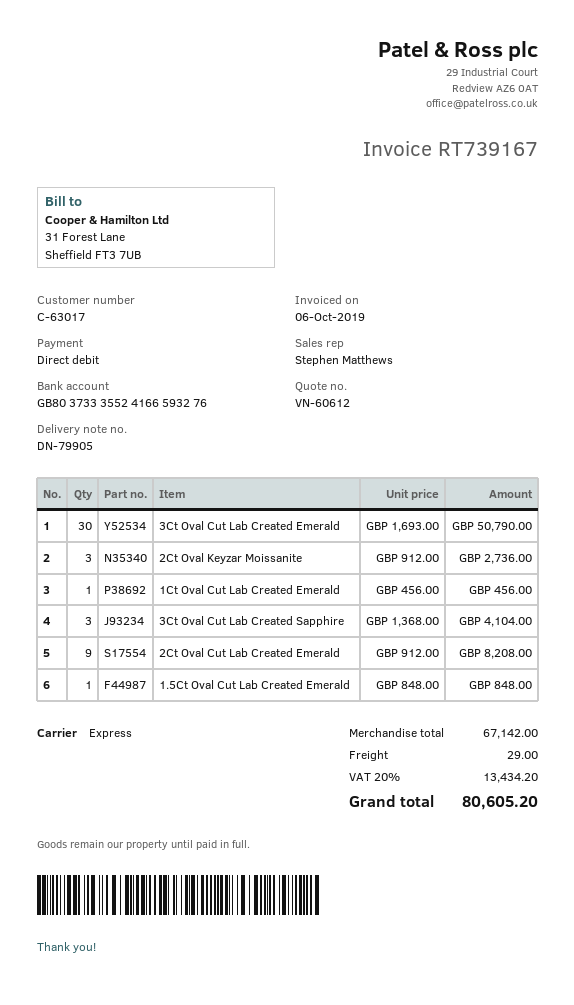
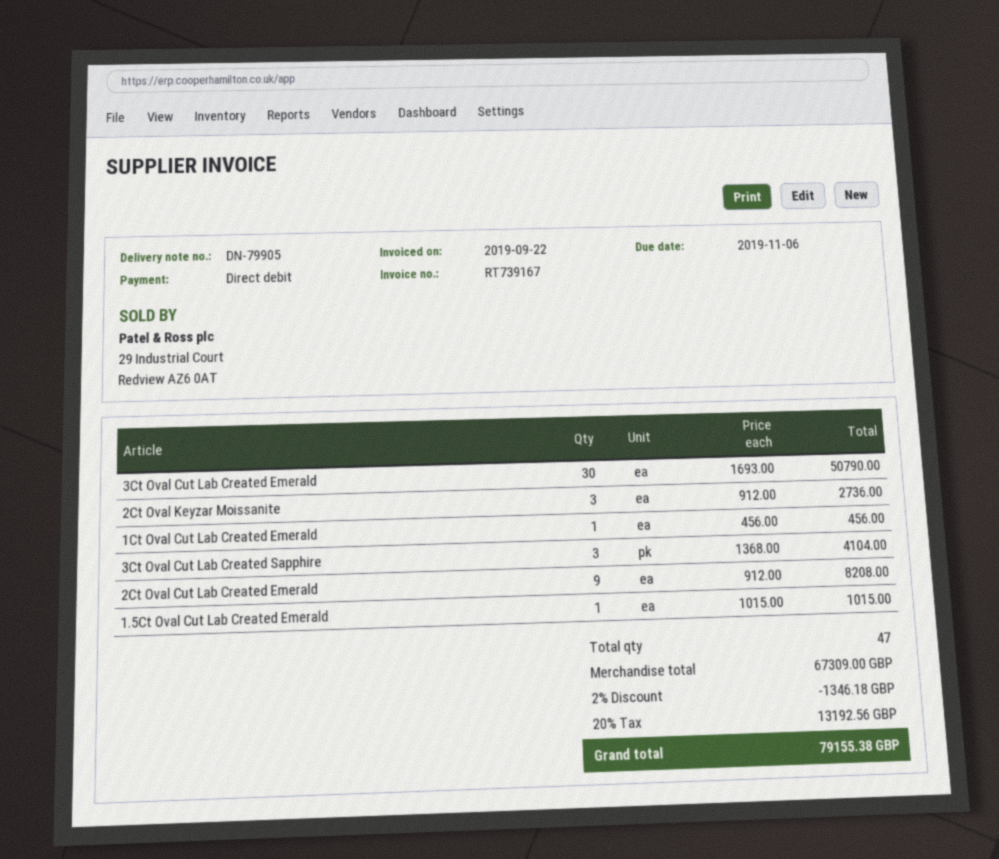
invoice date: 2019-10-06 -> 2019-09-22
1.5Ct Oval Cut Lab Created Emerald: 1 x 848.00 = 848.00 -> 1 x 1015.00 = 1015.00
subtotal: 67142.00 -> 67309.00
discount: none -> 2% = 1346.18
shipping: 29.00 -> none
tax: 20% = 13434.20 -> 20% = 13192.56
total: 80605.20 -> 79155.38

